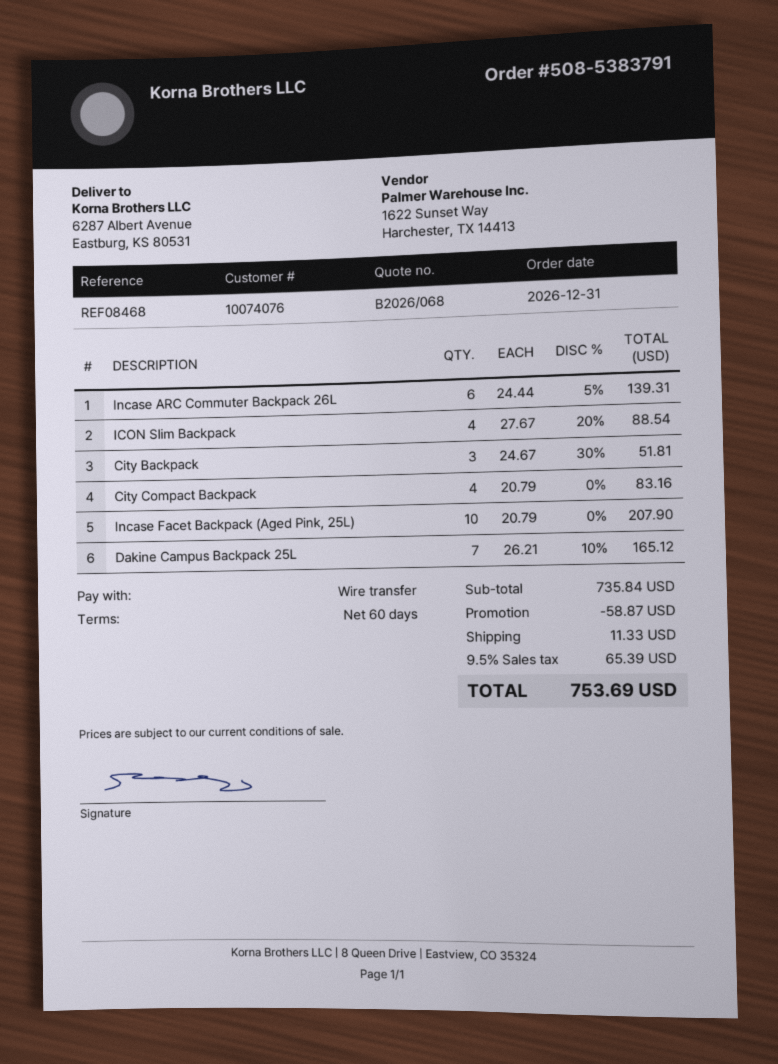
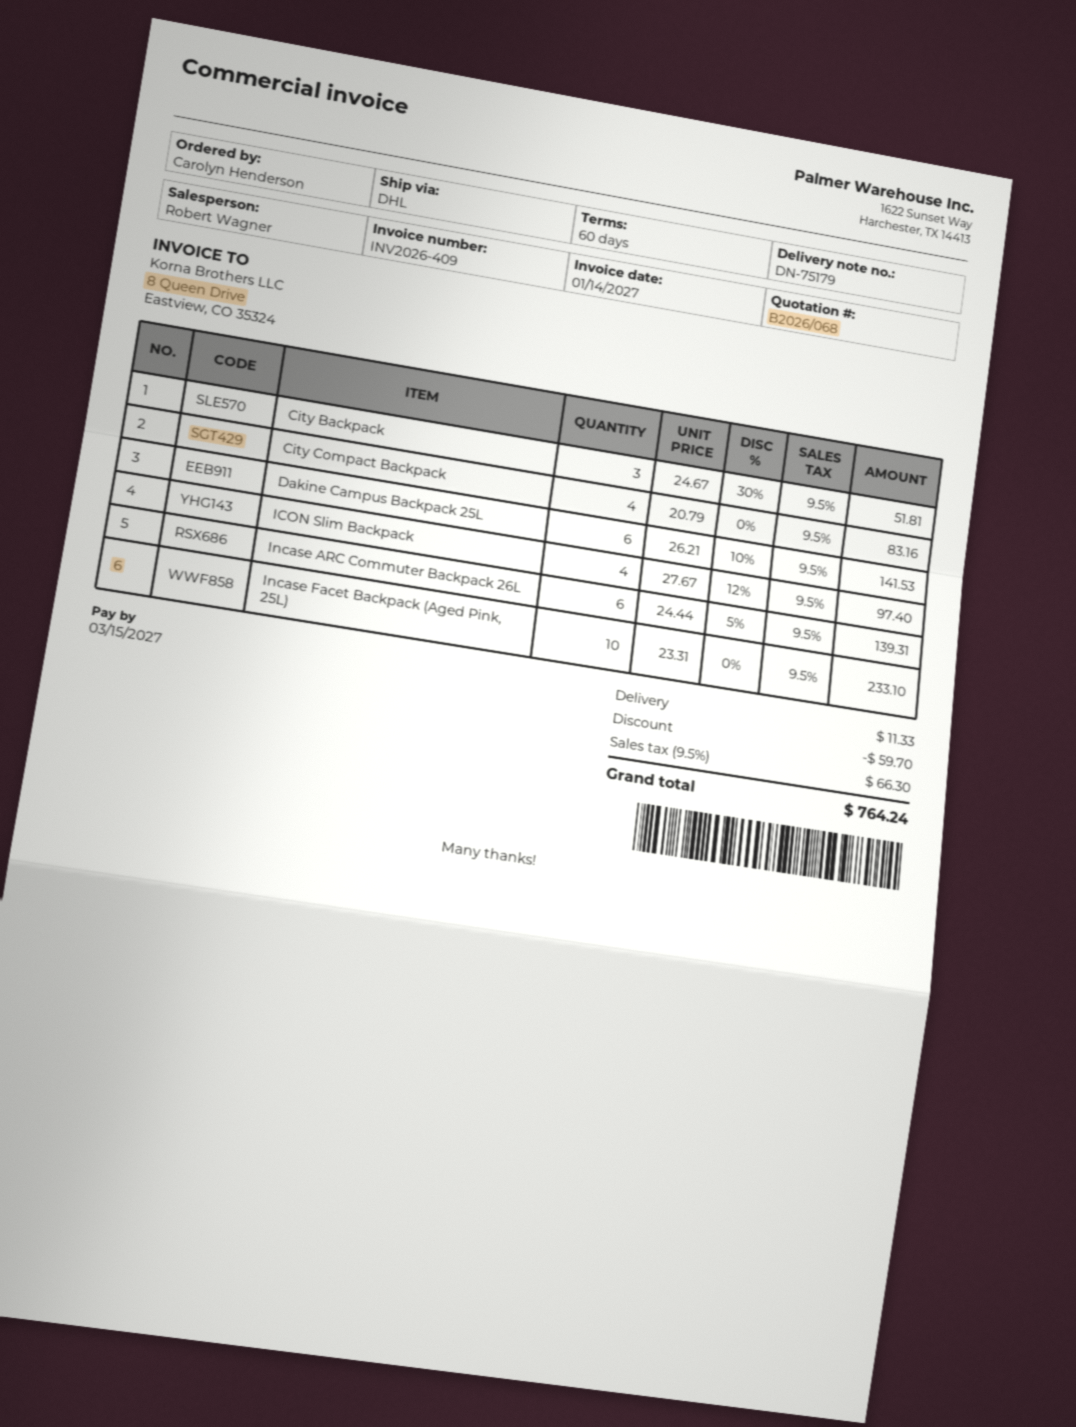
ICON Slim Backpack: 4 x 27.67 - 20% = 88.54 -> 4 x 27.67 - 12% = 97.40
Incase Facet Backpack (Aged Pink, 25L): 10 x 20.79 = 207.90 -> 10 x 23.31 = 233.10
Dakine Campus Backpack 25L: 7 x 26.21 - 10% = 165.12 -> 6 x 26.21 - 10% = 141.53
discount: 58.87 -> 59.70
tax: 9.5% = 65.39 -> 9.5% = 66.30
total: 753.69 -> 764.24

